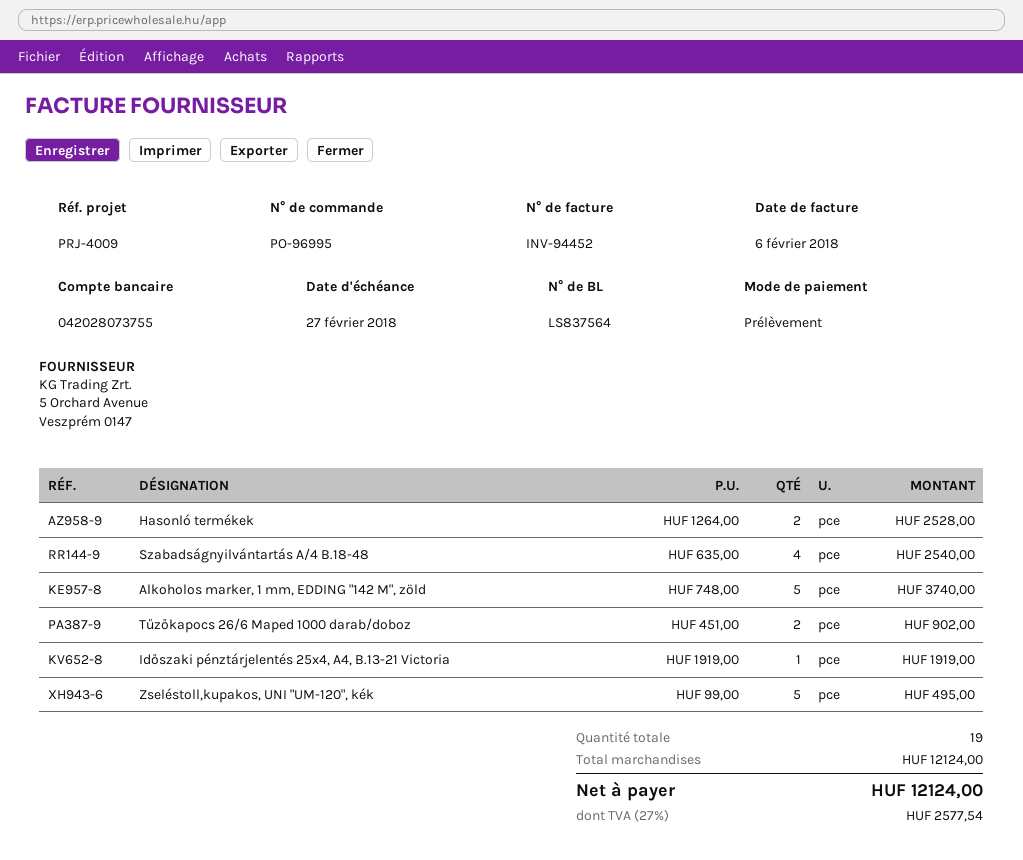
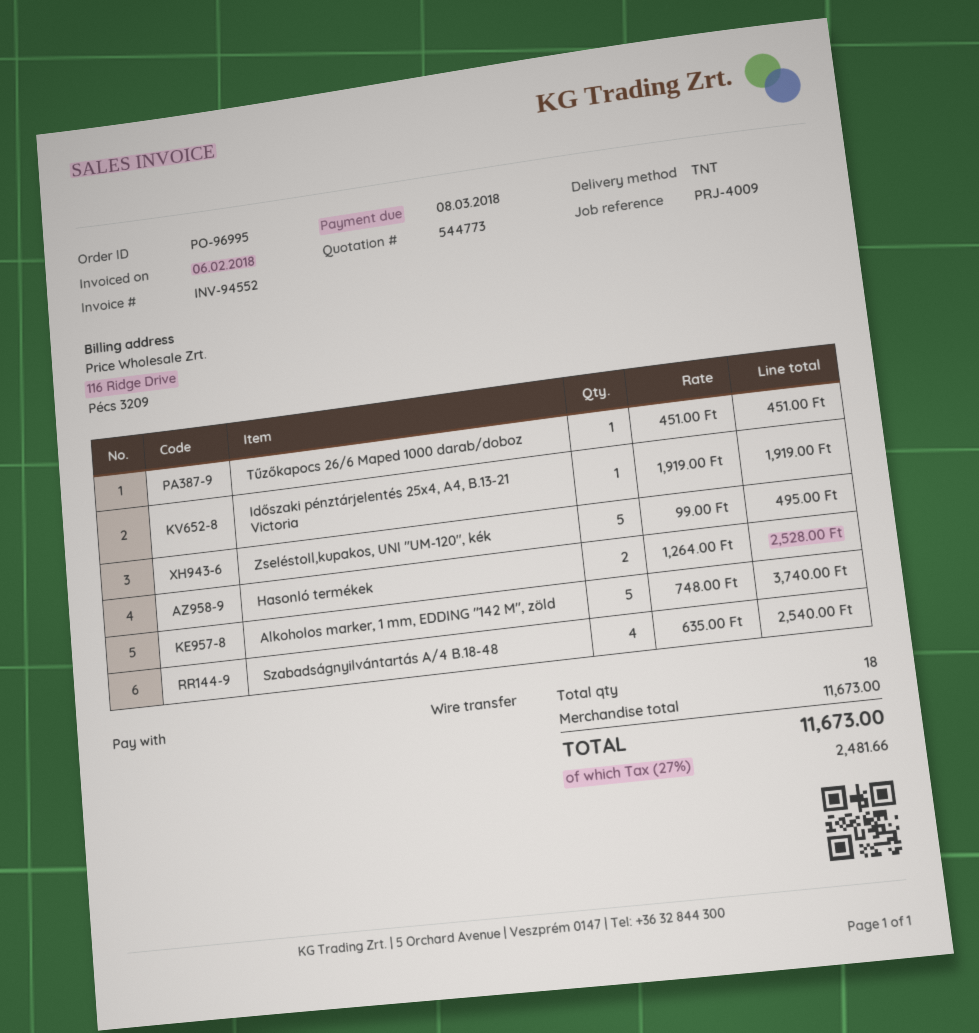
invoice number: INV-94452 -> INV-94552
due date: 2018-02-27 -> 2018-03-08
payment method: direct debit -> bank transfer
Tűzőkapocs 26/6 Maped 1000 darab/doboz: 2 x 451.00 = 902.00 -> 1 x 451.00 = 451.00
total quantity: 19 -> 18
subtotal: 12124.00 -> 11673.00
tax: 27% = 2577.54 -> 27% = 2481.66
total: 12124.00 -> 11673.00

